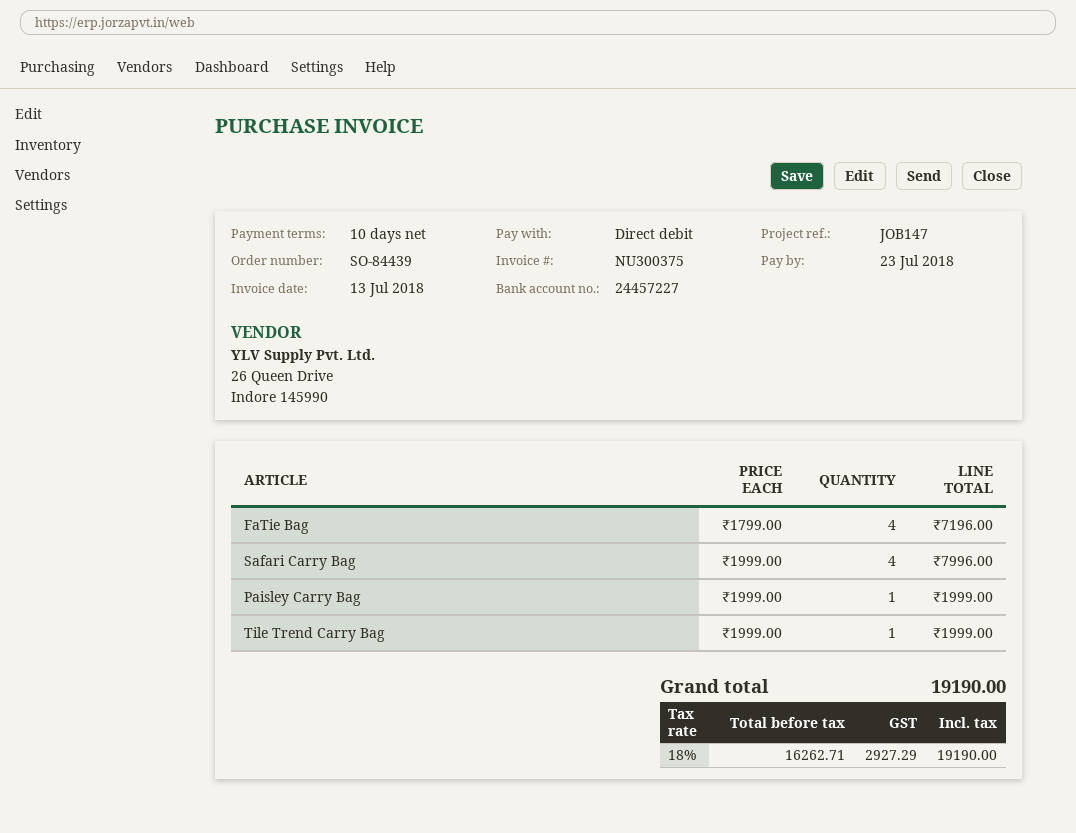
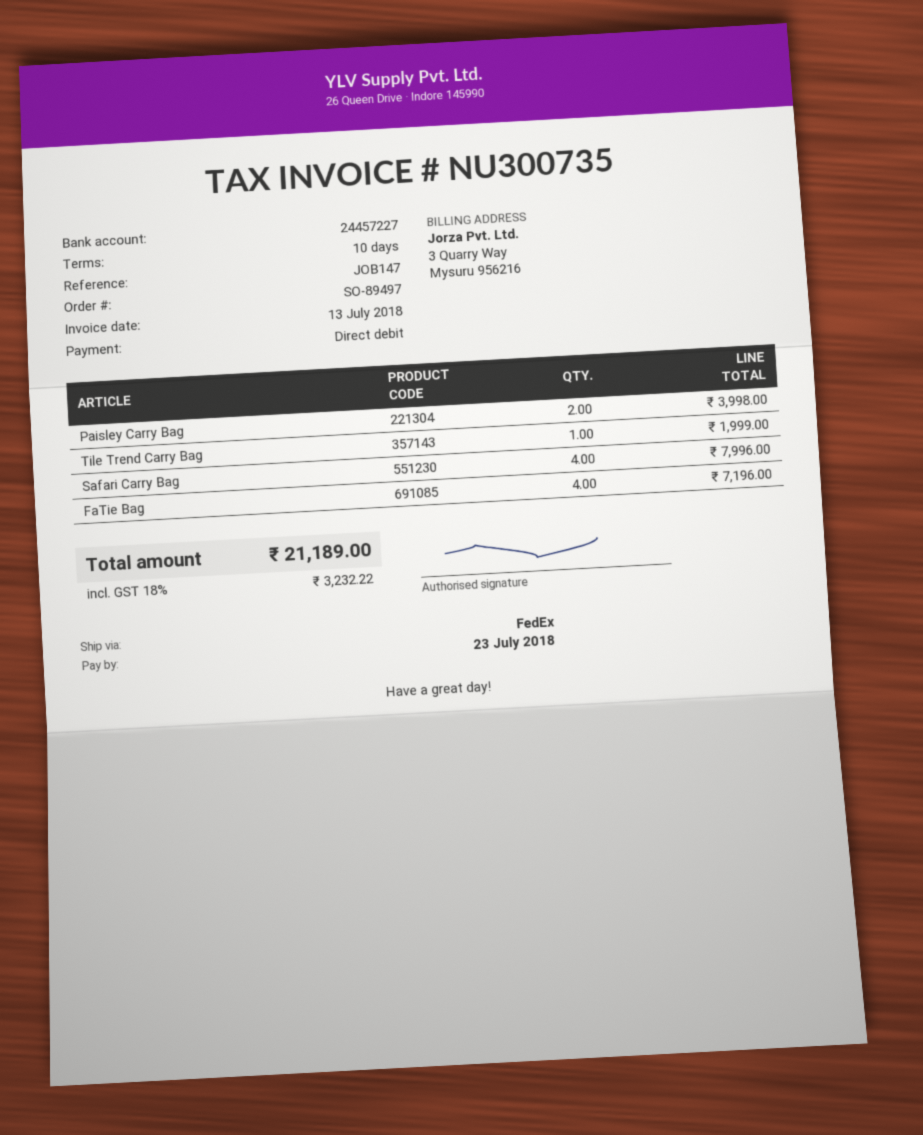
order number: SO-84439 -> SO-89497
invoice number: NU300375 -> NU300735
Paisley Carry Bag: 1 for 1999.00 -> 2 for 3998.00
tax: 18% = 2927.29 -> 18% = 3232.22
total: 19190.00 -> 21189.00

